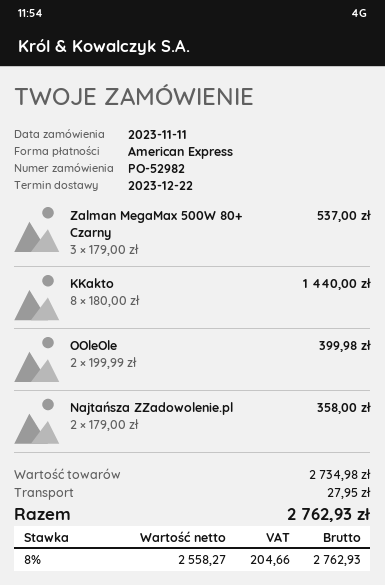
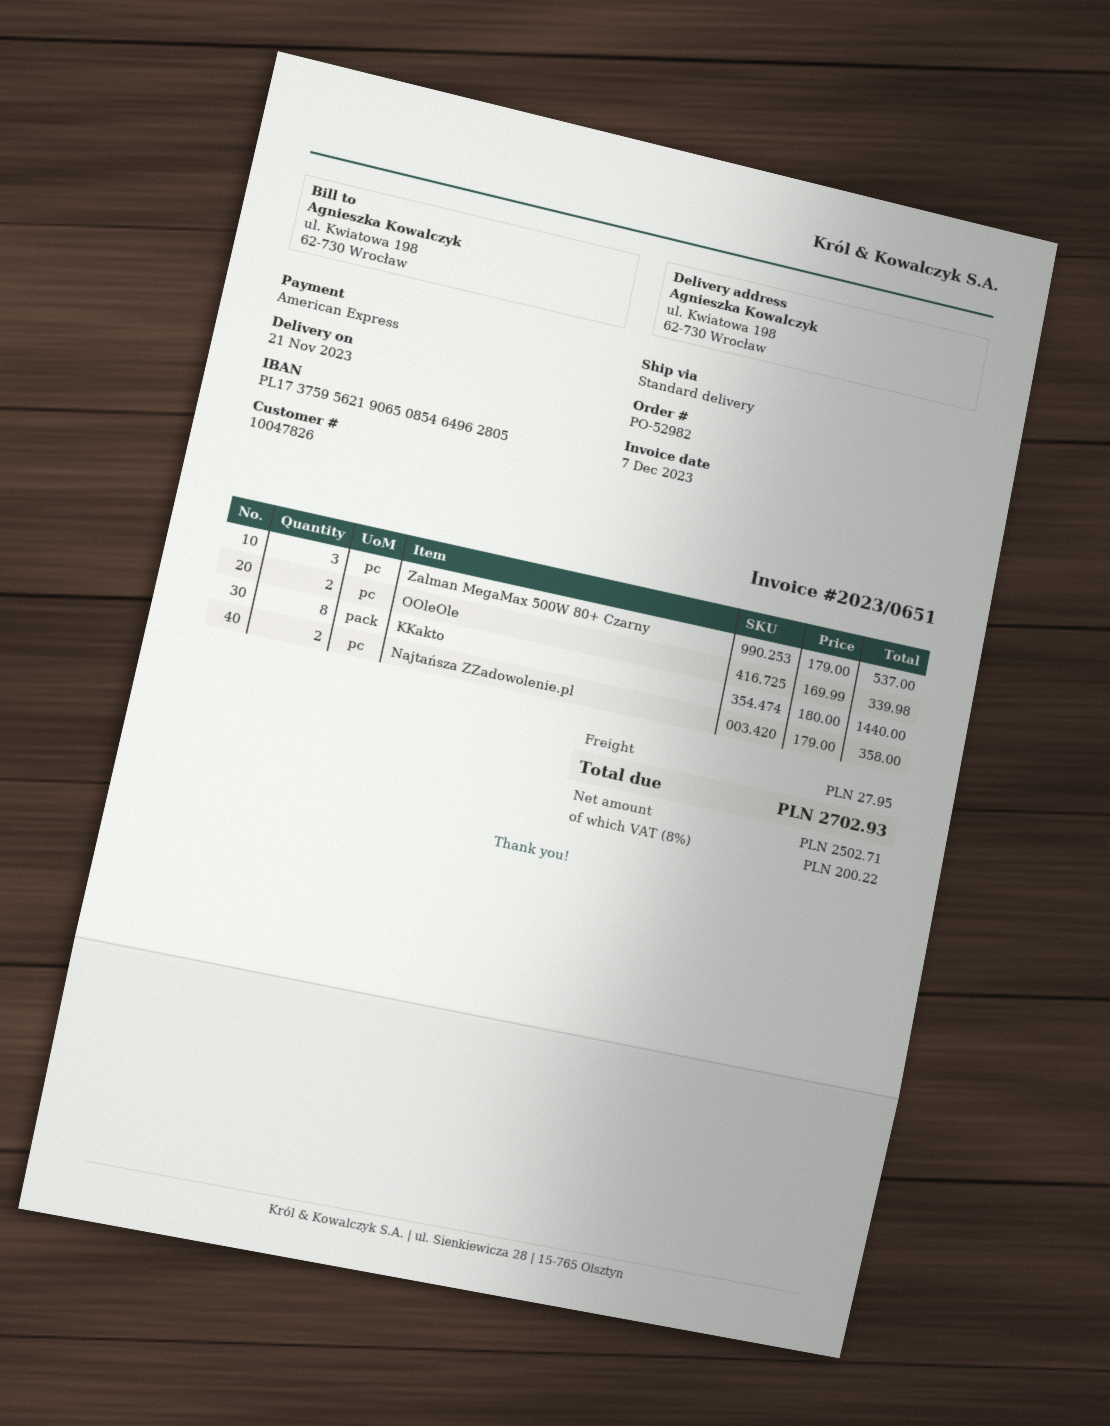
delivery date: 2023-12-22 -> 2023-11-21
OOleOle: 2 x 199.99 = 399.98 -> 2 x 169.99 = 339.98
net: 2558.27 -> 2502.71
tax: 8% = 204.66 -> 8% = 200.22
total: 2762.93 -> 2702.93

